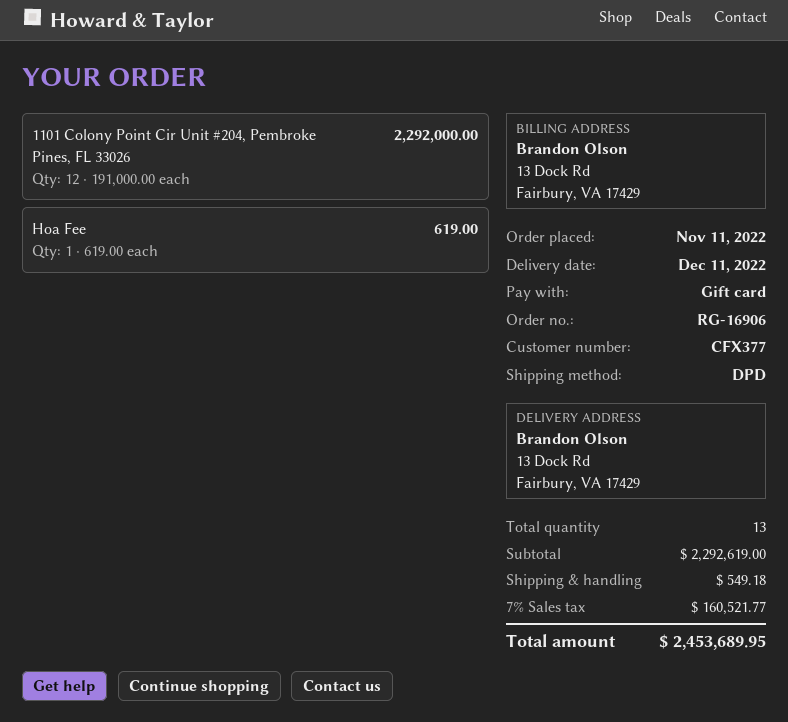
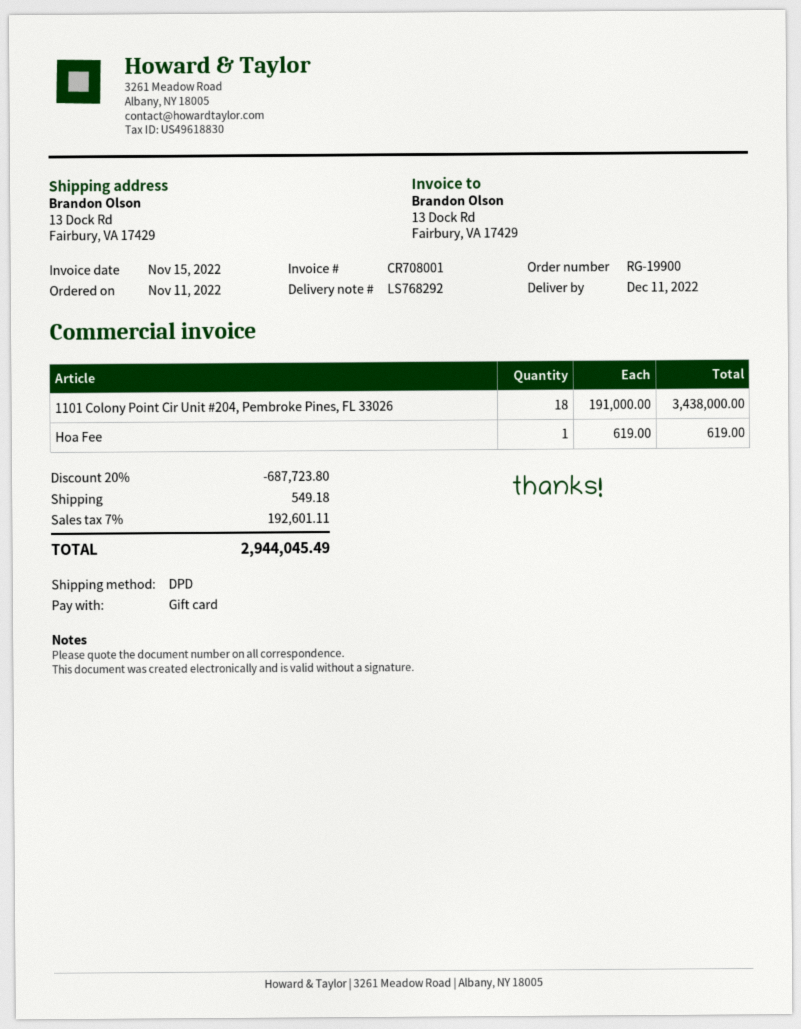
order number: RG-16906 -> RG-19900
1101 Colony Point Cir Unit #204, Pembroke Pines, FL 33026: 12 x 191000.00 = 2292000.00 -> 18 x 191000.00 = 3438000.00
discount: none -> 20% = 687723.80
tax: 7% = 160521.77 -> 7% = 192601.11
total: 2453689.95 -> 2944045.49

